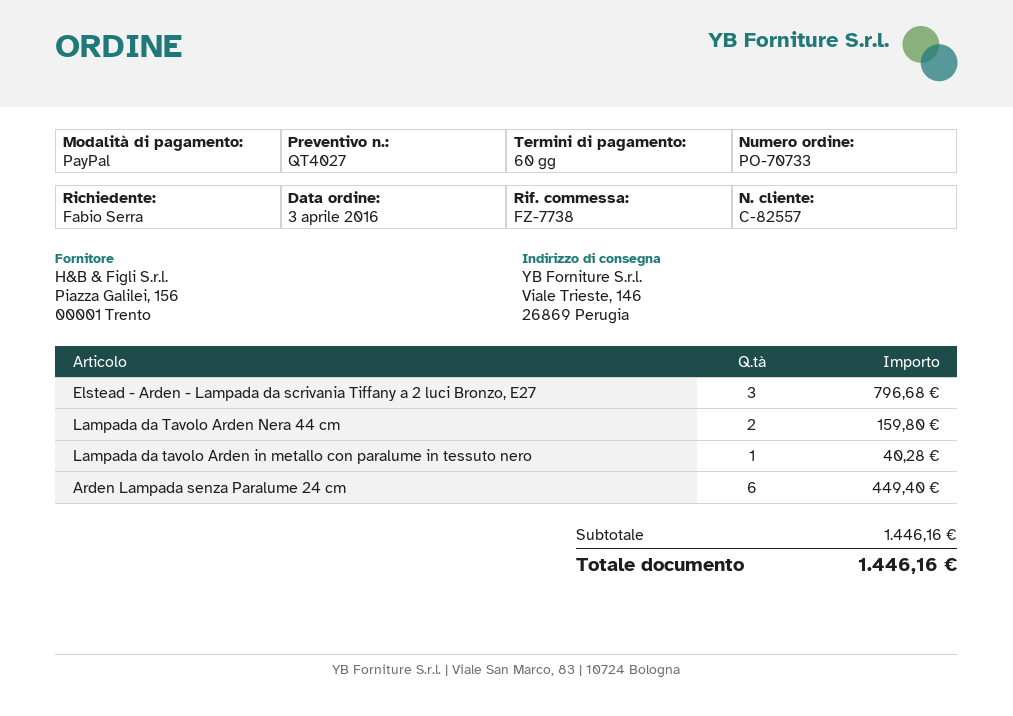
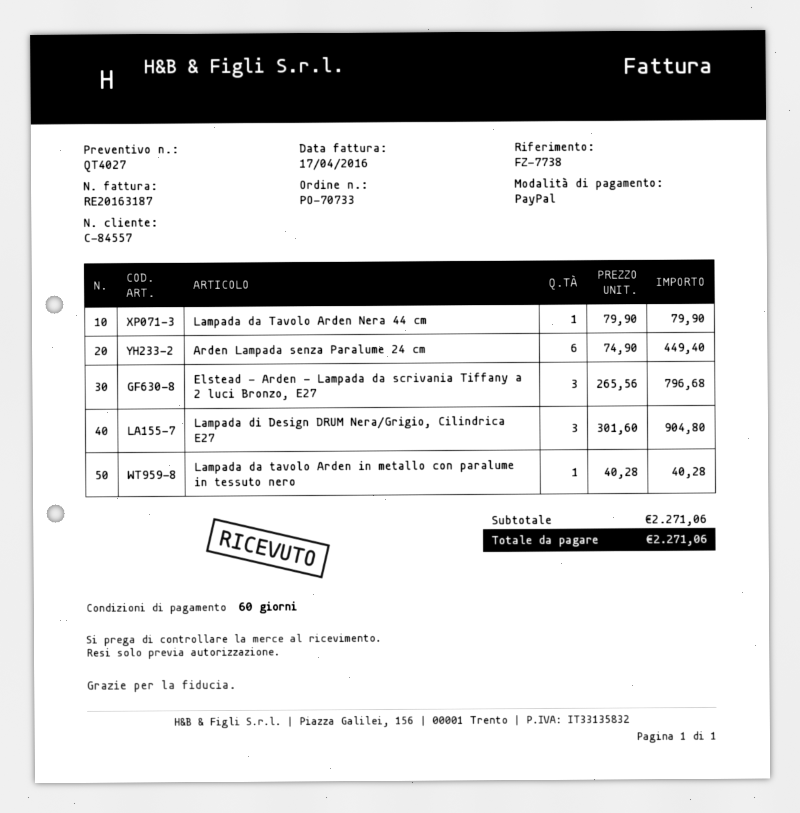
customer number: C-82557 -> C-84557
Lampada da Tavolo Arden Nera 44 cm: 2 for 159.80 -> 1 for 79.90
Lampada di Design DRUM Nera/Grigio, Cilindrica E27: none -> 3 for 904.80
subtotal: 1446.16 -> 2271.06
total: 1446.16 -> 2271.06

